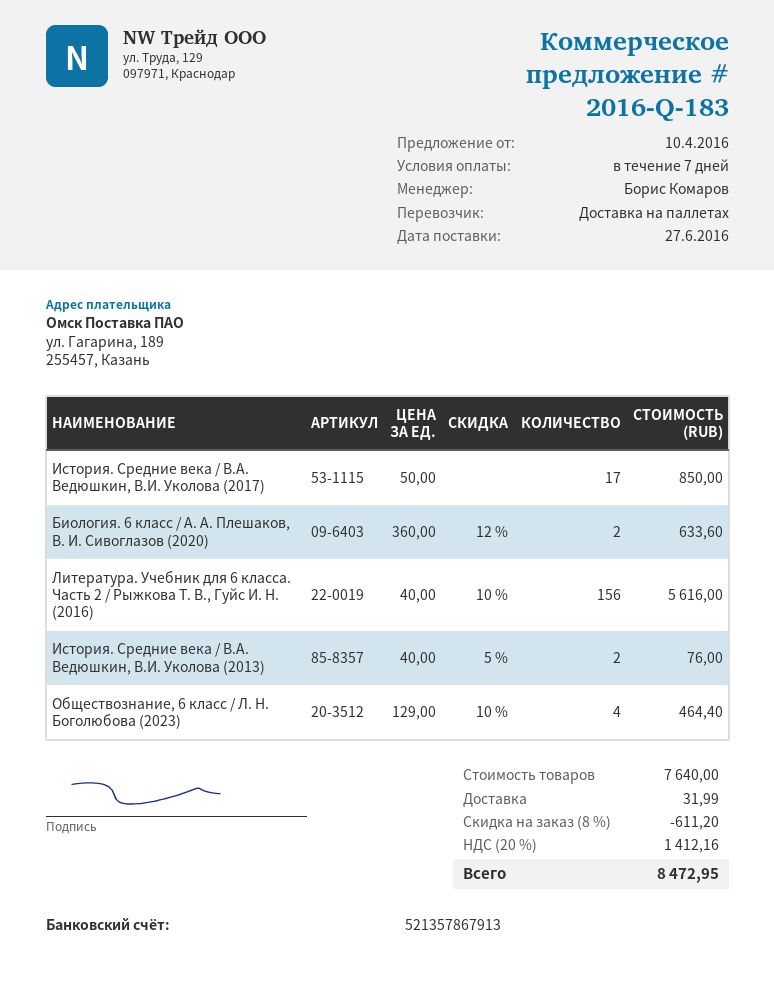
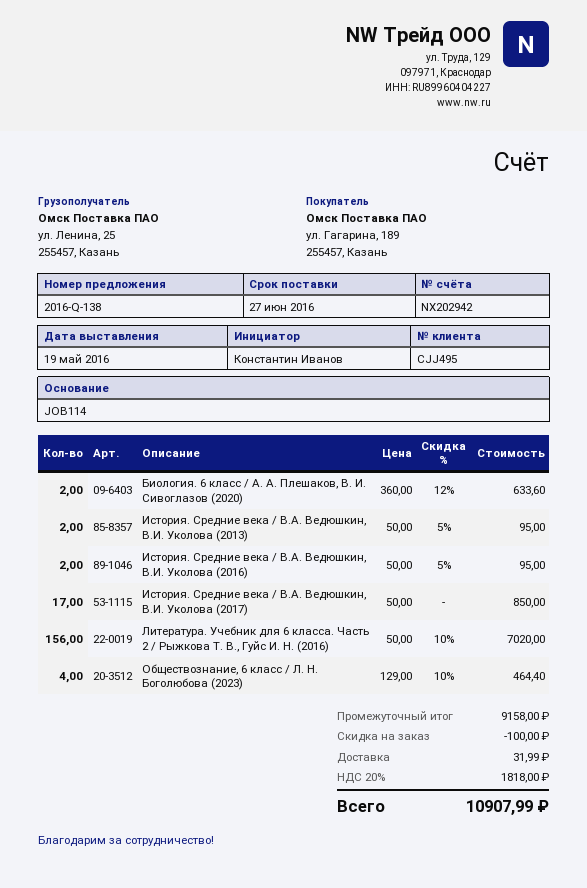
quote number: 2016-Q-183 -> 2016-Q-138
Литература. Учебник для 6 класса. Часть 2 / Рыжкова Т. В., Гуйс И. Н. (2016): 156 x 40.00 - 10% = 5616.00 -> 156 x 50.00 - 10% = 7020.00
История. Средние века / В.А. Ведюшкин, В.И. Уколова (2013): 2 x 40.00 - 5% = 76.00 -> 2 x 50.00 - 5% = 95.00
История. Средние века / В.А. Ведюшкин, В.И. Уколова (2016): none -> 2 x 50.00 - 5% = 95.00
subtotal: 7640.00 -> 9158.00
discount: 611.20 -> 100.00
tax: 20% = 1412.16 -> 20% = 1818.00
total: 8472.95 -> 10907.99

